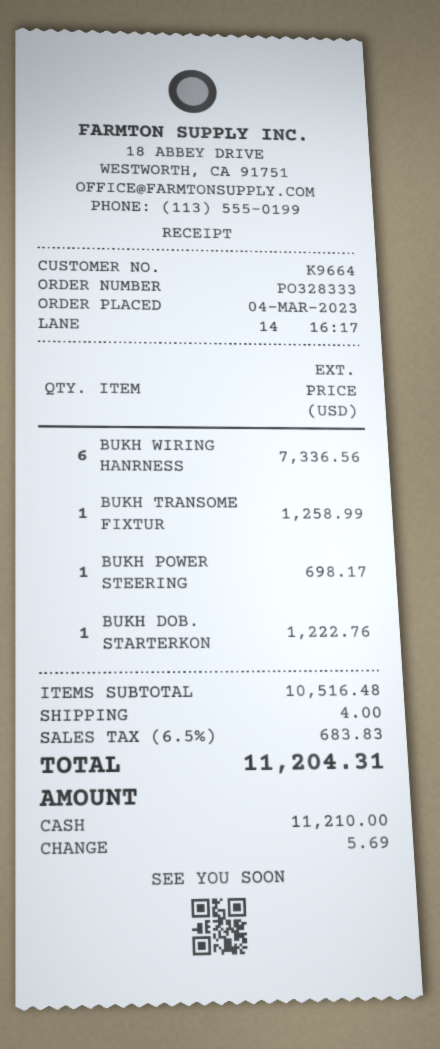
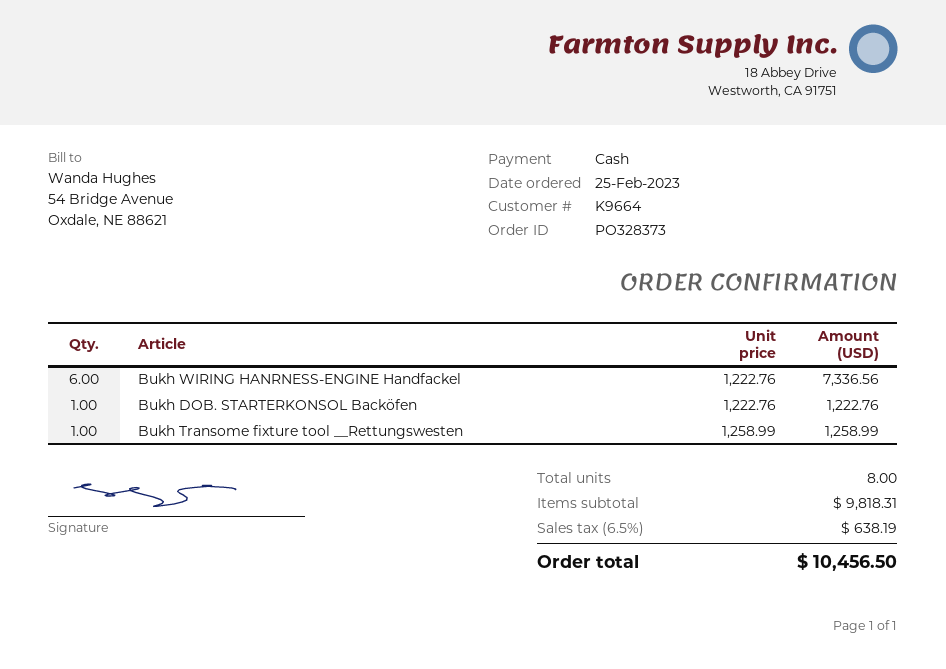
order number: PO328333 -> PO328373
order date: 2023-03-04 -> 2023-02-25
BUKH POWER STEERING: 1 for 698.17 -> none
subtotal: 10516.48 -> 9818.31
shipping: 4.00 -> none
tax: 6.5% = 683.83 -> 6.5% = 638.19
total: 11204.31 -> 10456.50

